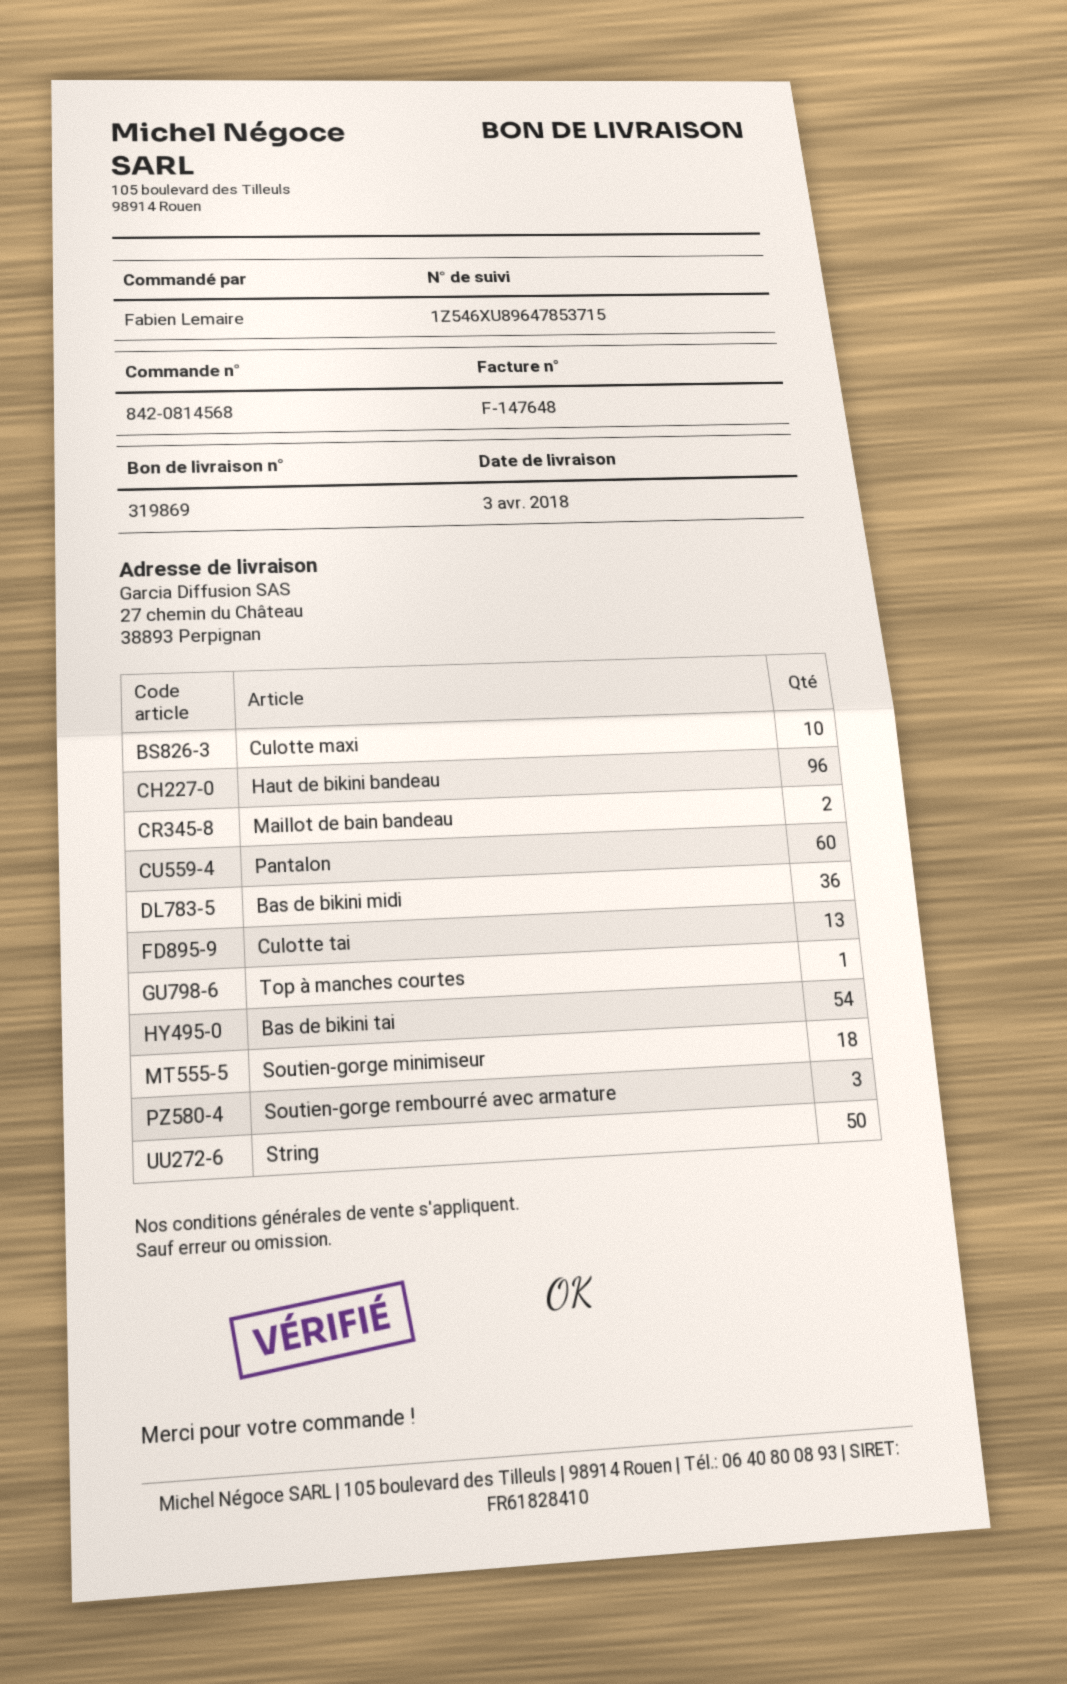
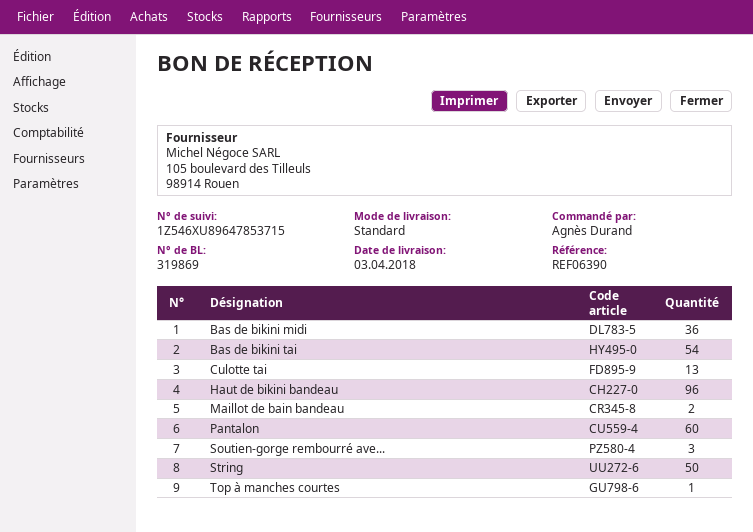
ordered by: Fabien Lemaire -> Agnès Durand
Culotte maxi: 10 -> none
Soutien-gorge minimiseur: 18 -> none

